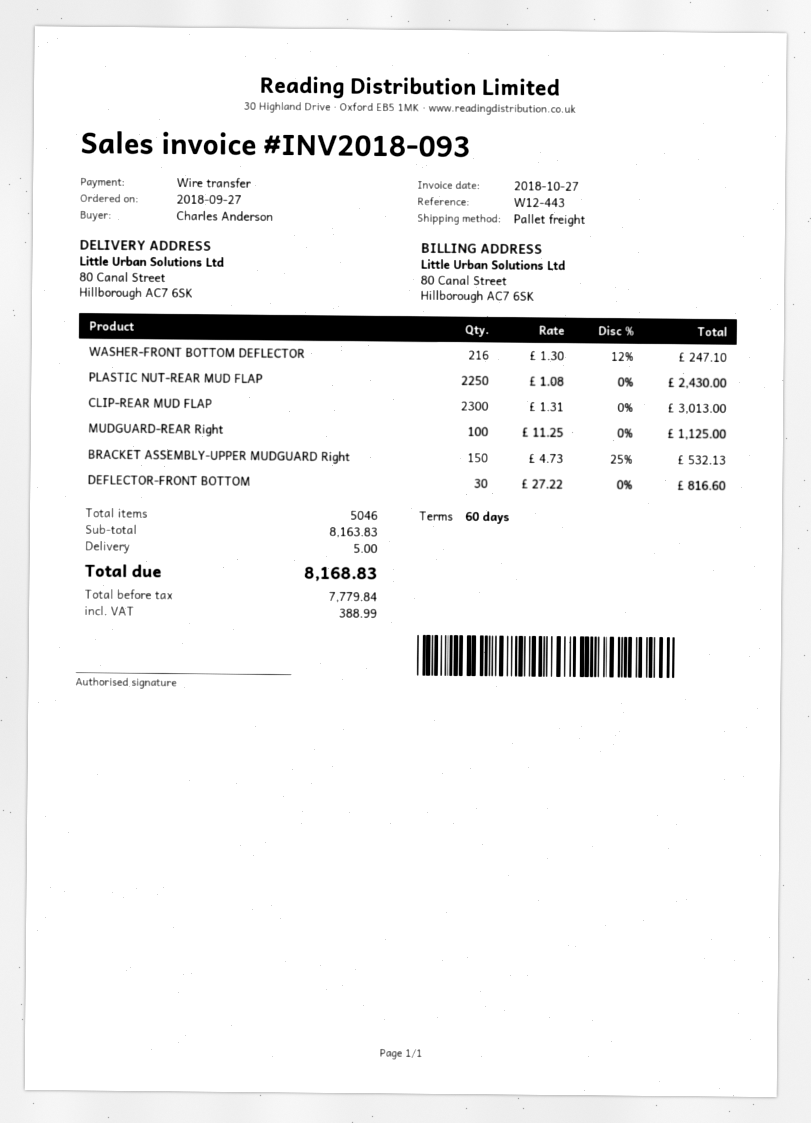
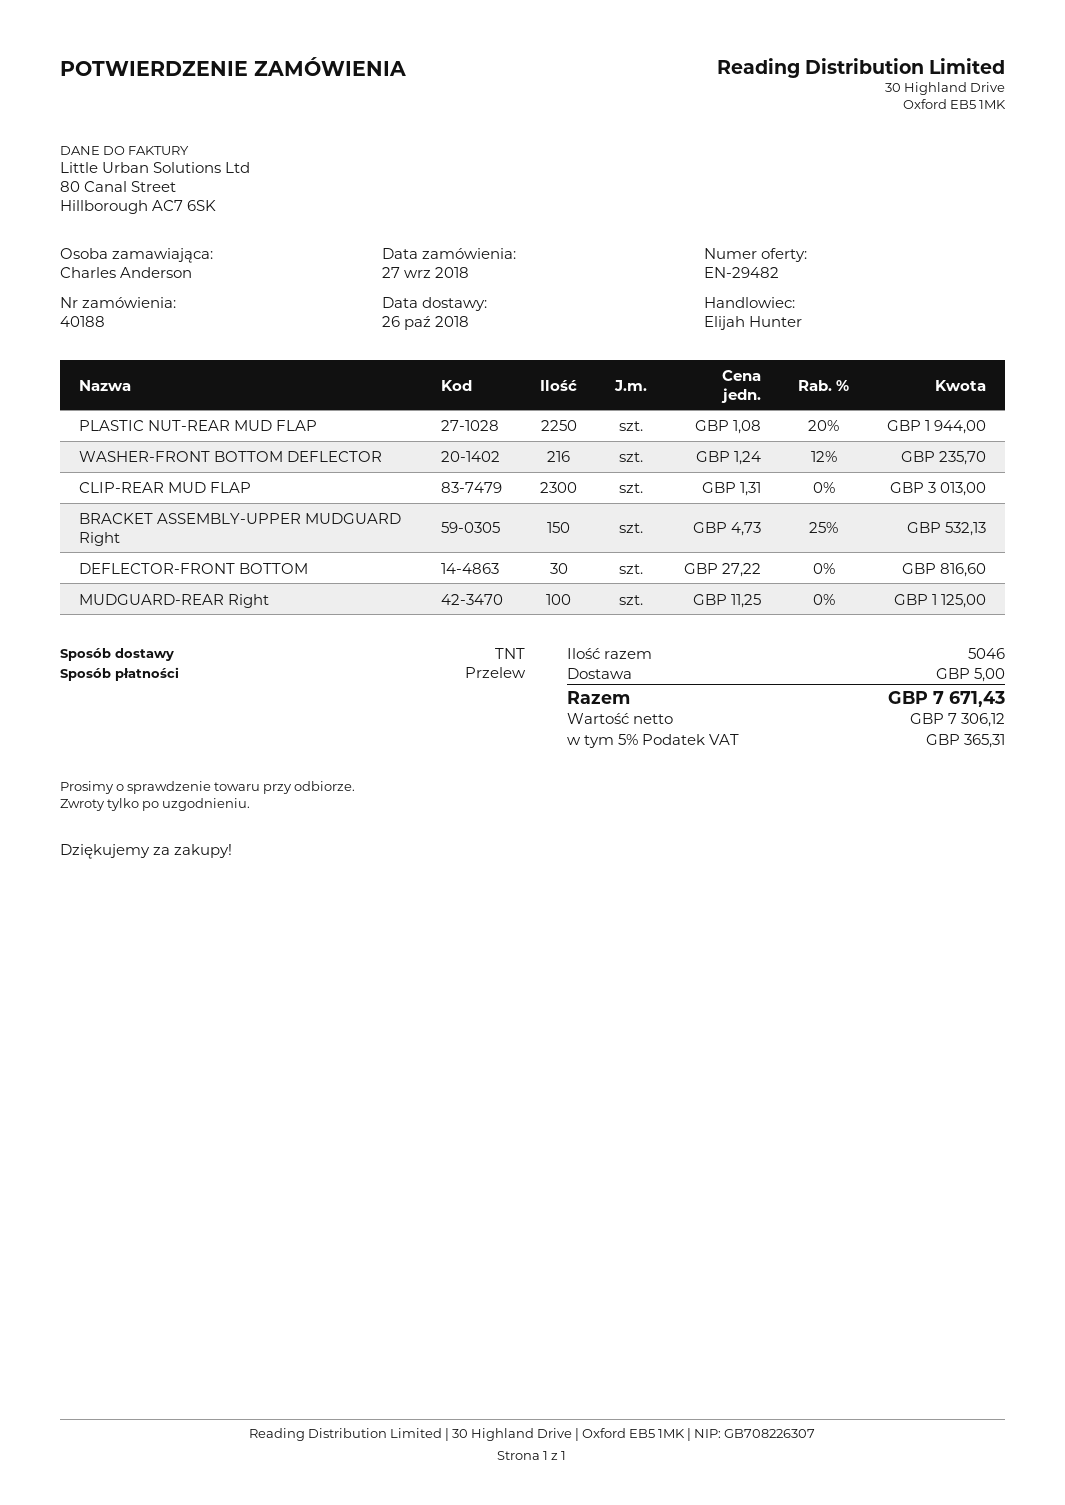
shipping method: pallet freight -> TNT
WASHER-FRONT BOTTOM DEFLECTOR: 216 x 1.30 - 12% = 247.10 -> 216 x 1.24 - 12% = 235.70
PLASTIC NUT-REAR MUD FLAP: 2250 x 1.08 = 2430.00 -> 2250 x 1.08 - 20% = 1944.00
net: 7779.84 -> 7306.12
tax: 388.99 -> 365.31
total: 8168.83 -> 7671.43

